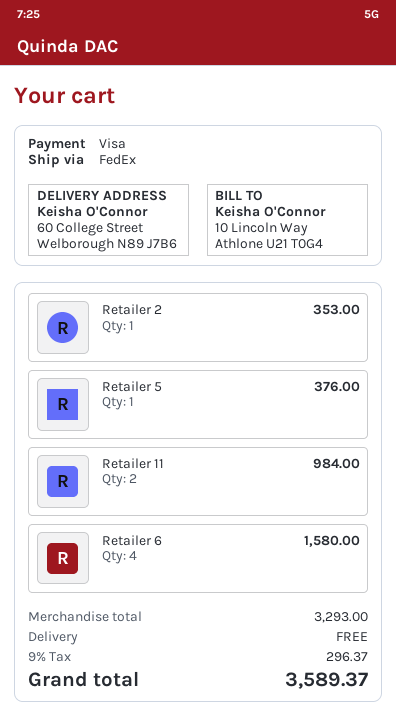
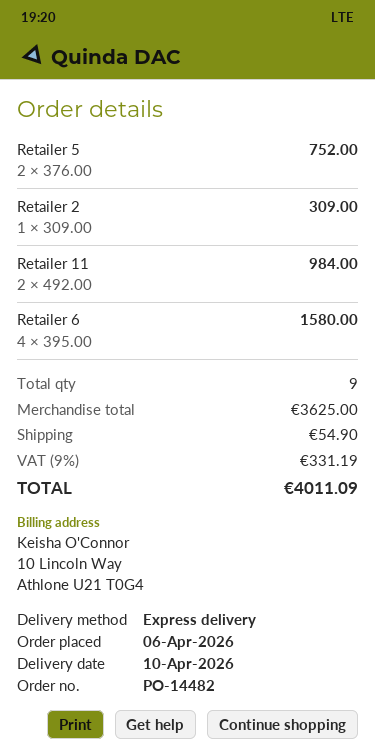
shipping method: FedEx -> express
Retailer 2: 1 for 353.00 -> 1 for 309.00
Retailer 5: 1 for 376.00 -> 2 for 752.00
subtotal: 3293.00 -> 3625.00
shipping: 0.00 -> 54.90
tax: 9% = 296.37 -> 9% = 331.19
total: 3589.37 -> 4011.09

